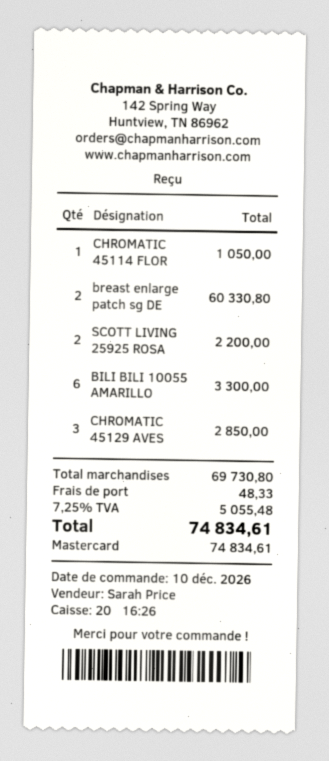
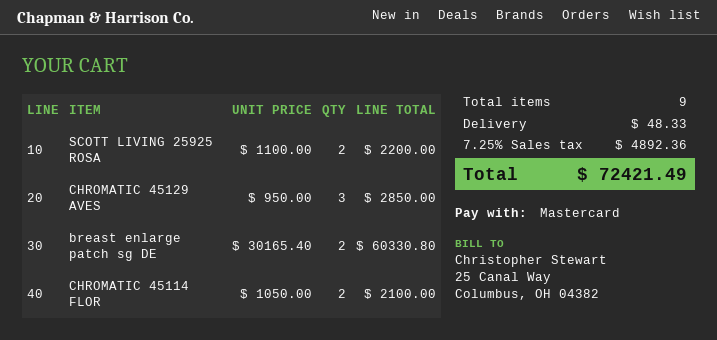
CHROMATIC 45114 FLOR: 1 for 1050.00 -> 2 for 2100.00
BILI BILI 10055 AMARILLO: 6 for 3300.00 -> none
tax: 7.25% = 5055.48 -> 7.25% = 4892.36
total: 74834.61 -> 72421.49

